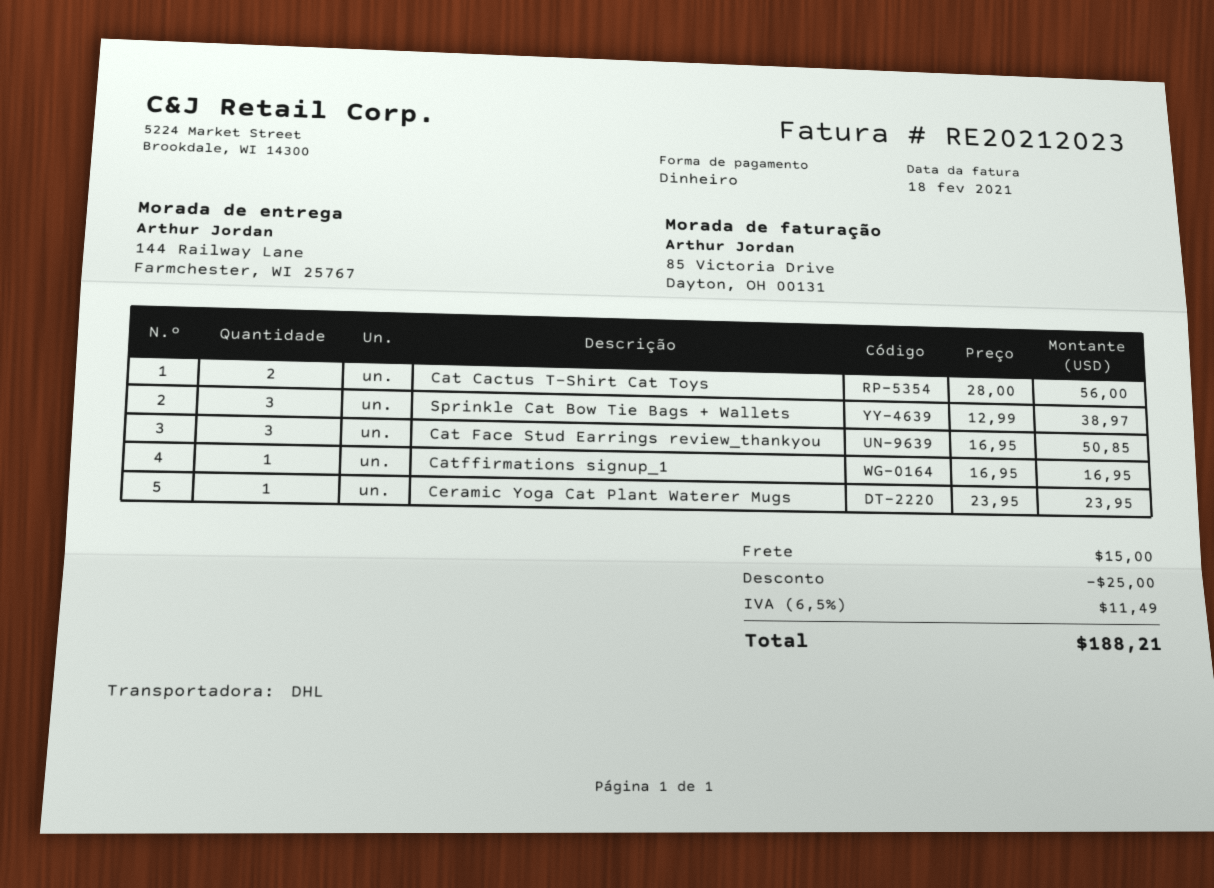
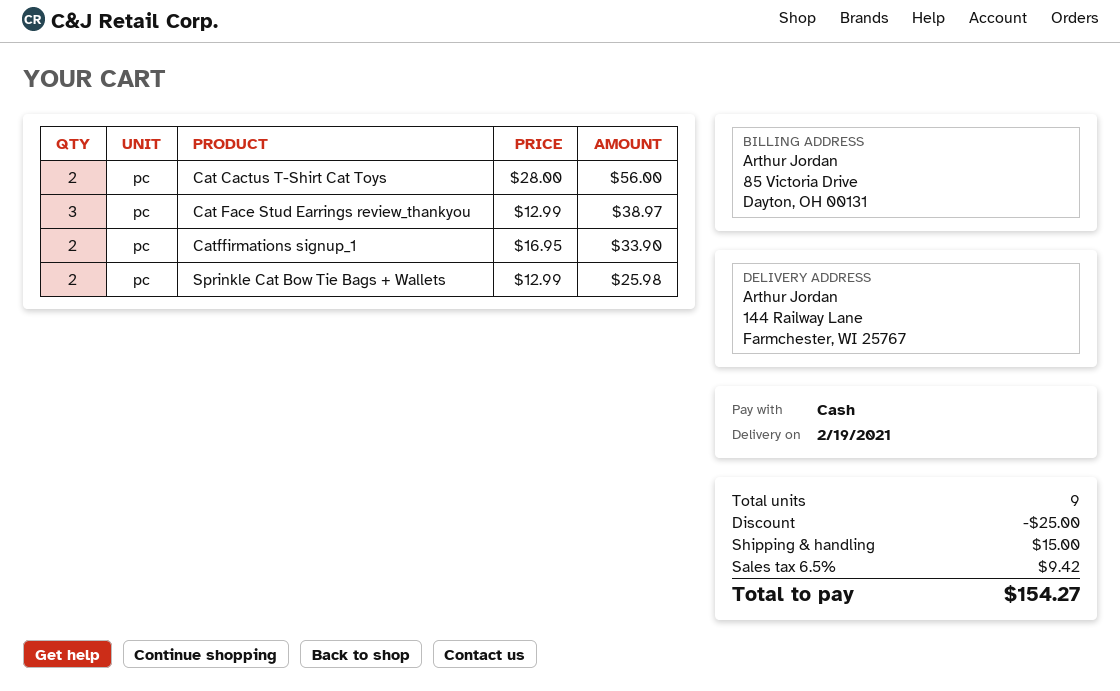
Sprinkle Cat Bow Tie Bags + Wallets: 3 x 12.99 = 38.97 -> 2 x 12.99 = 25.98
Cat Face Stud Earrings review_thankyou: 3 x 16.95 = 50.85 -> 3 x 12.99 = 38.97
Catffirmations signup_1: 1 x 16.95 = 16.95 -> 2 x 16.95 = 33.90
Ceramic Yoga Cat Plant Waterer Mugs: 1 x 23.95 = 23.95 -> none
tax: 6.5% = 11.49 -> 6.5% = 9.42
total: 188.21 -> 154.27

